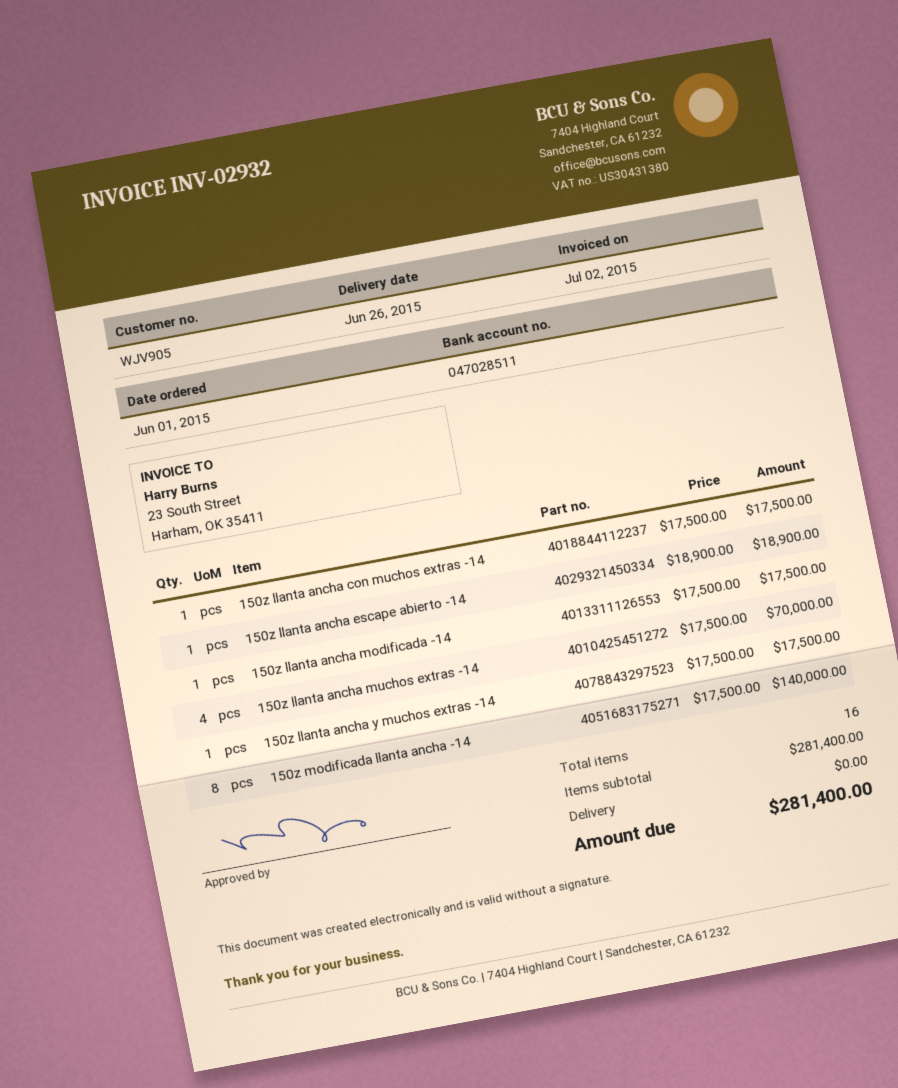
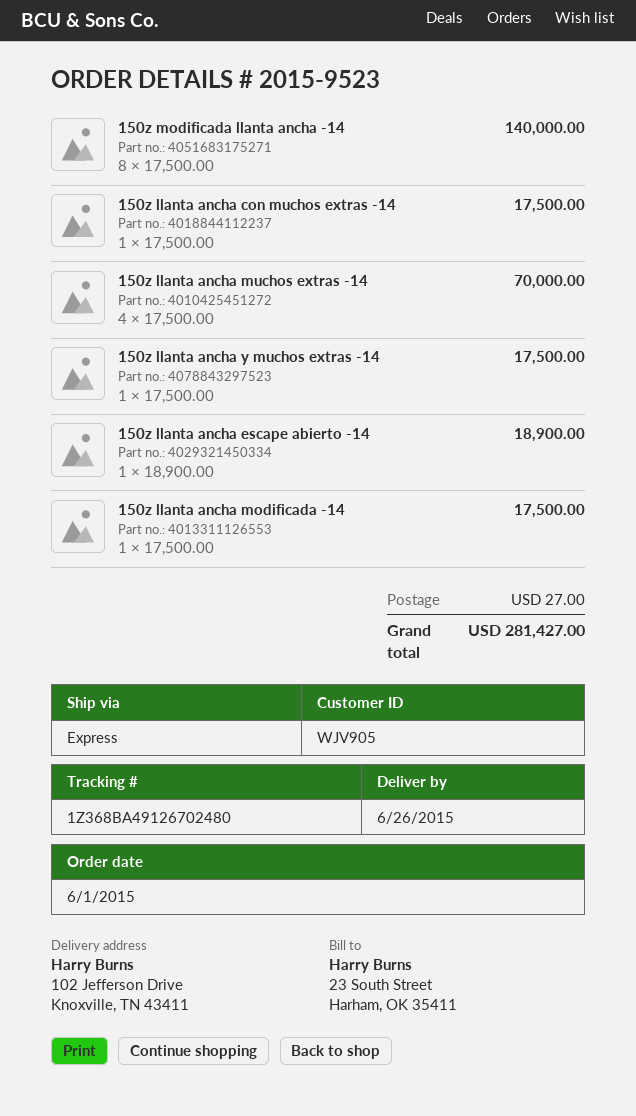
shipping: 0.00 -> 27.00
total: 281400.00 -> 281427.00

